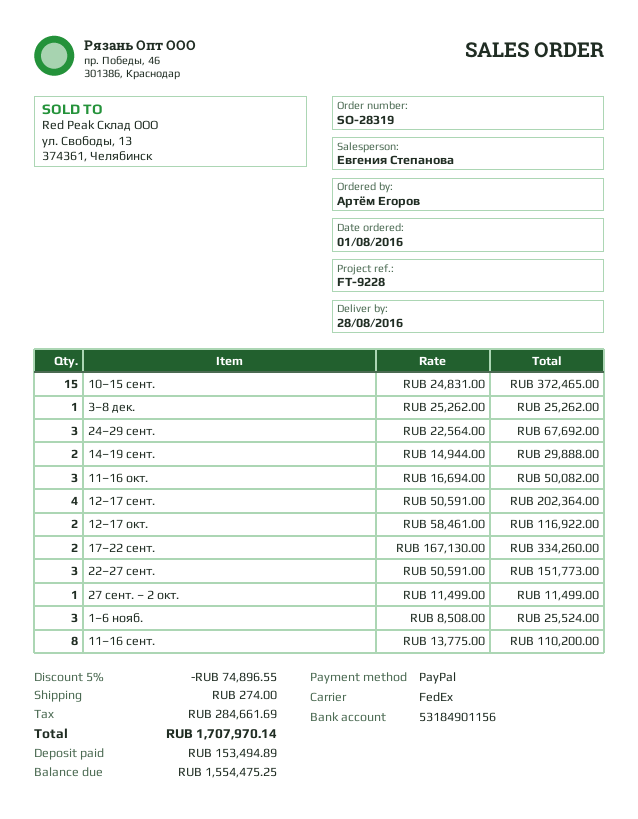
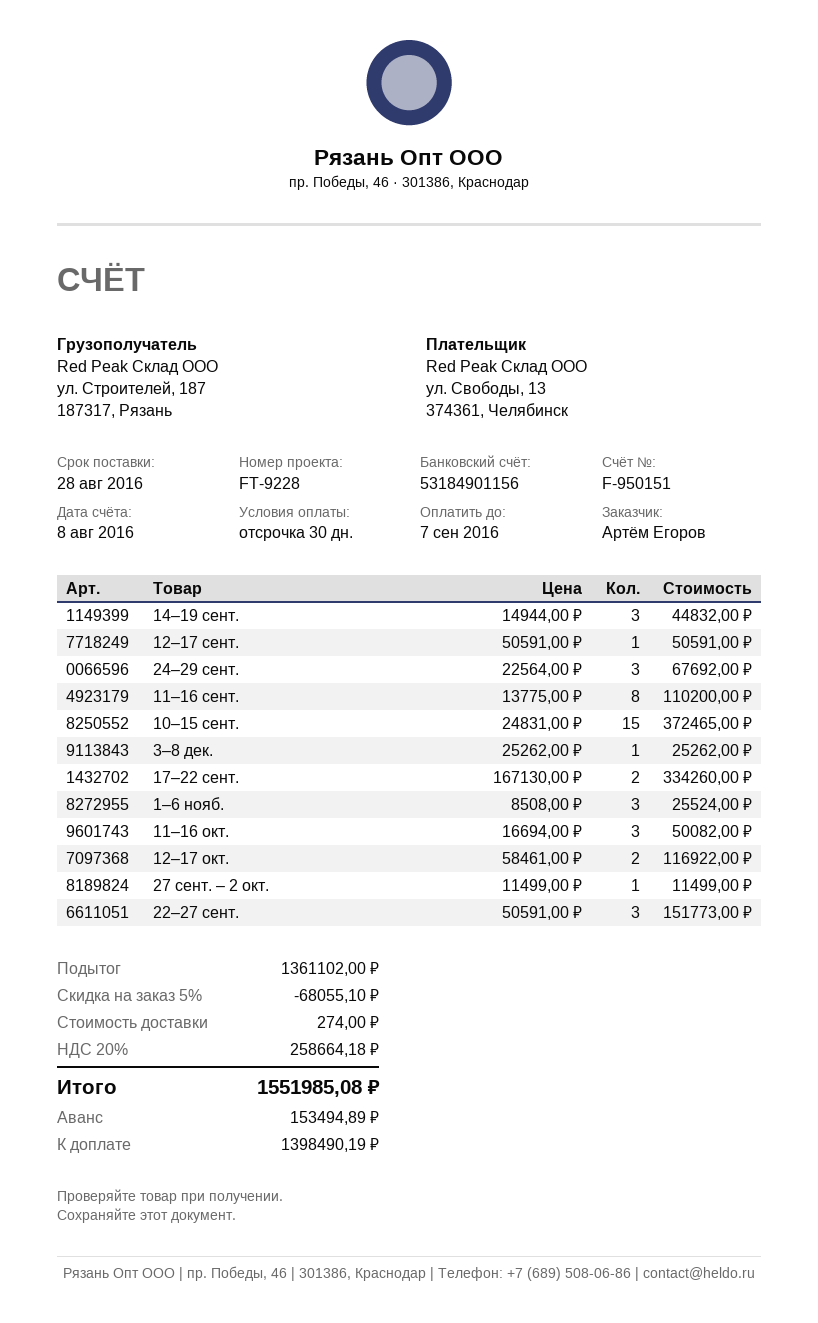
14–19 сент.: 2 x 14944.00 = 29888.00 -> 3 x 14944.00 = 44832.00
12–17 сент.: 4 x 50591.00 = 202364.00 -> 1 x 50591.00 = 50591.00
discount: 5% = 74896.55 -> 5% = 68055.10
tax: 284661.69 -> 258664.18
total: 1707970.14 -> 1551985.08
balance: 1554475.25 -> 1398490.19

